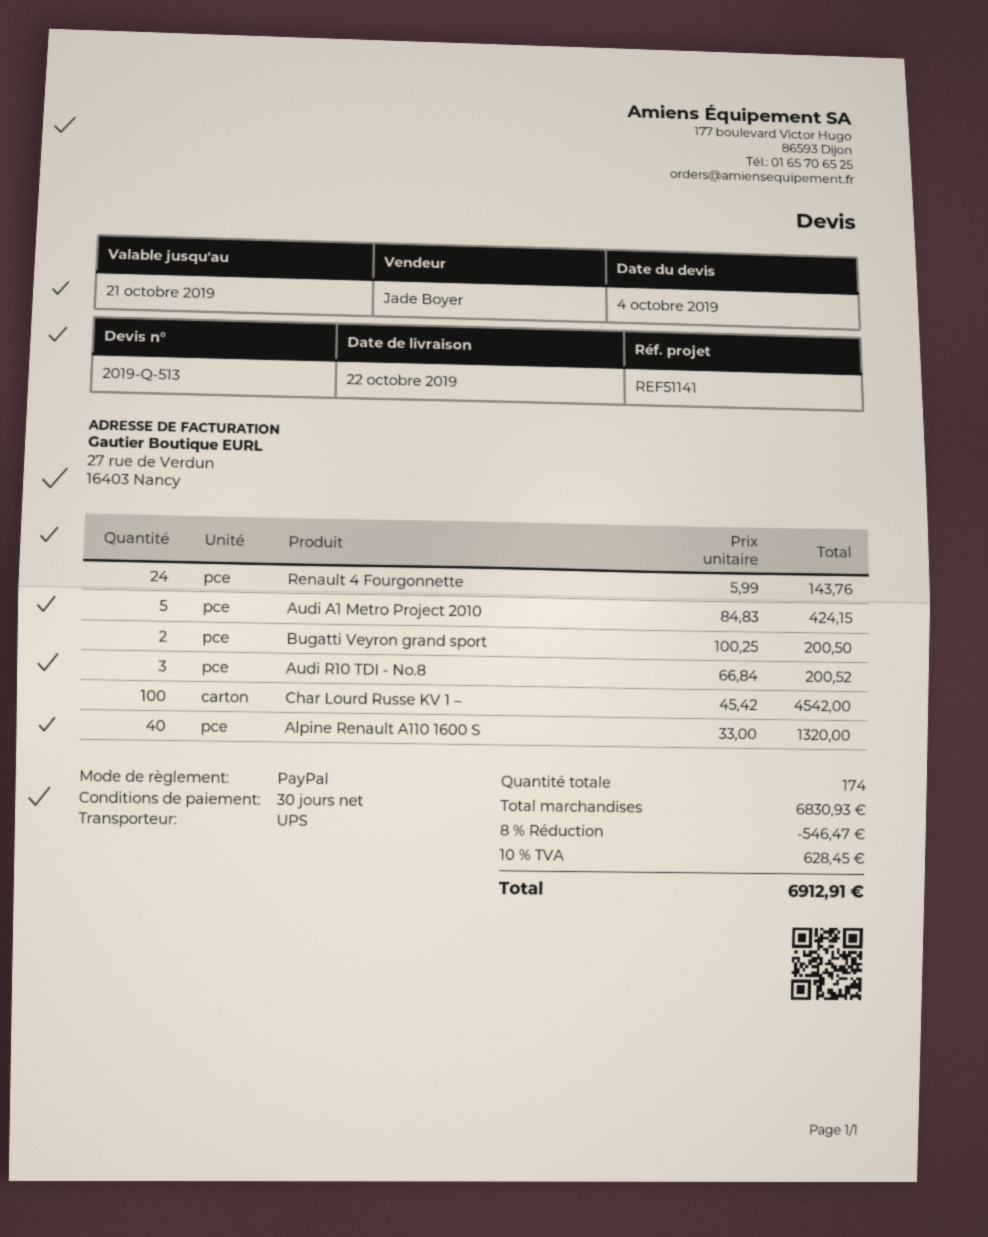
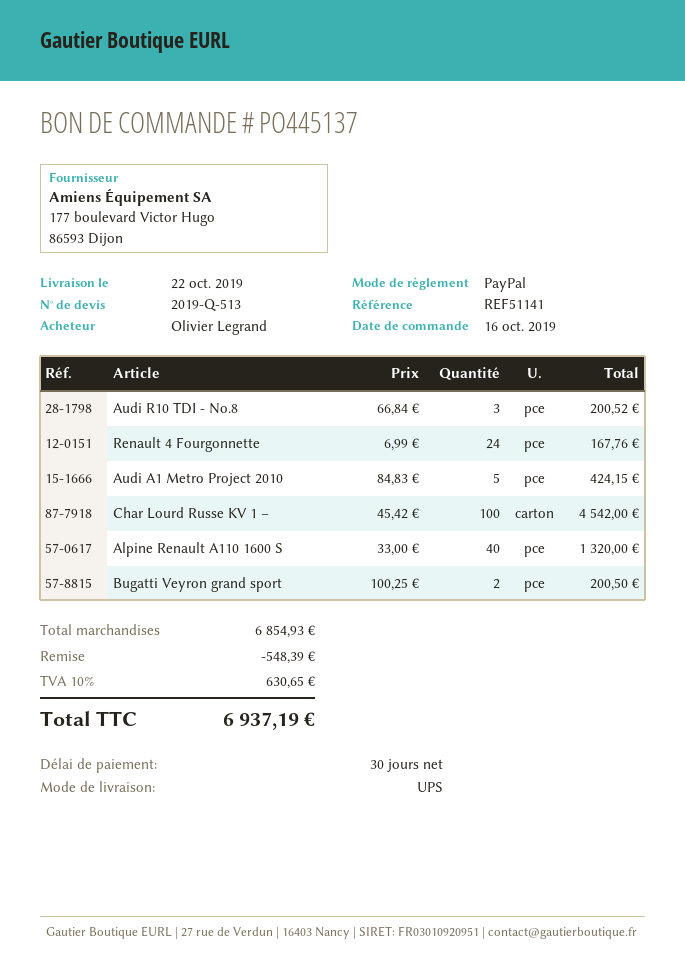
Renault 4 Fourgonnette: 24 x 5.99 = 143.76 -> 24 x 6.99 = 167.76
subtotal: 6830.93 -> 6854.93
discount: 546.47 -> 548.39
tax: 10% = 628.45 -> 10% = 630.65
total: 6912.91 -> 6937.19

